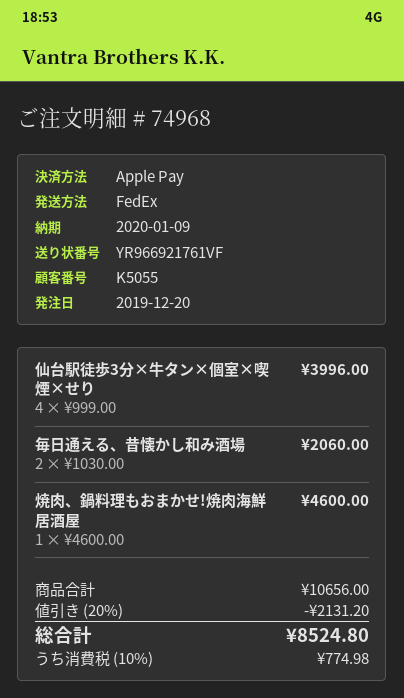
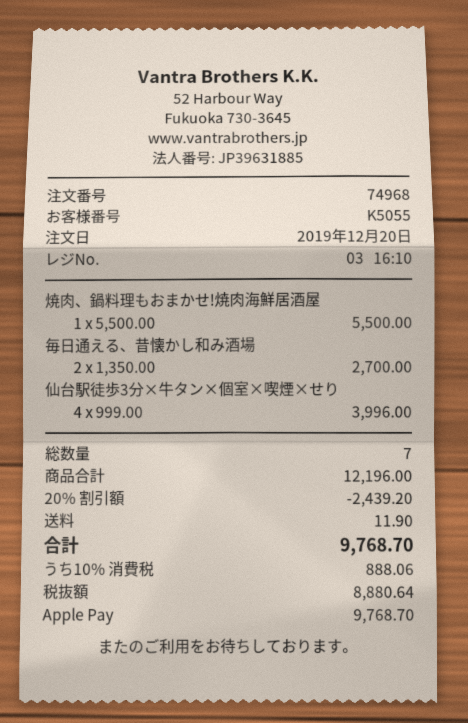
毎日通える、昔懐かし和み酒場: 2 x 1030.00 = 2060.00 -> 2 x 1350.00 = 2700.00
焼肉、鍋料理もおまかせ!焼肉海鮮居酒屋: 1 x 4600.00 = 4600.00 -> 1 x 5500.00 = 5500.00
subtotal: 10656.00 -> 12196.00
discount: 20% = 2131.20 -> 20% = 2439.20
shipping: none -> 11.90
tax: 10% = 774.98 -> 10% = 888.06
total: 8524.80 -> 9768.70

